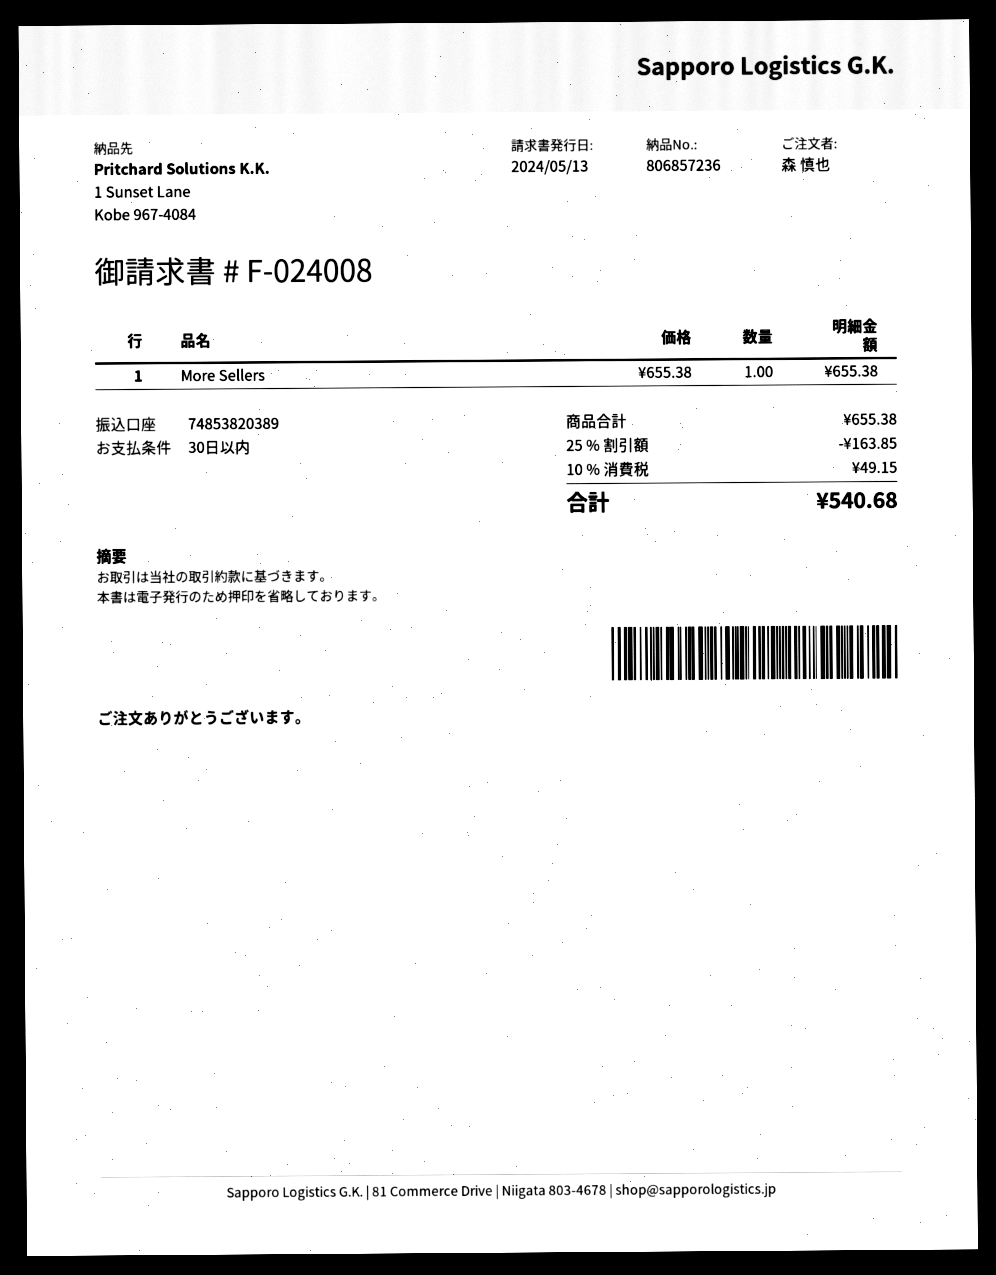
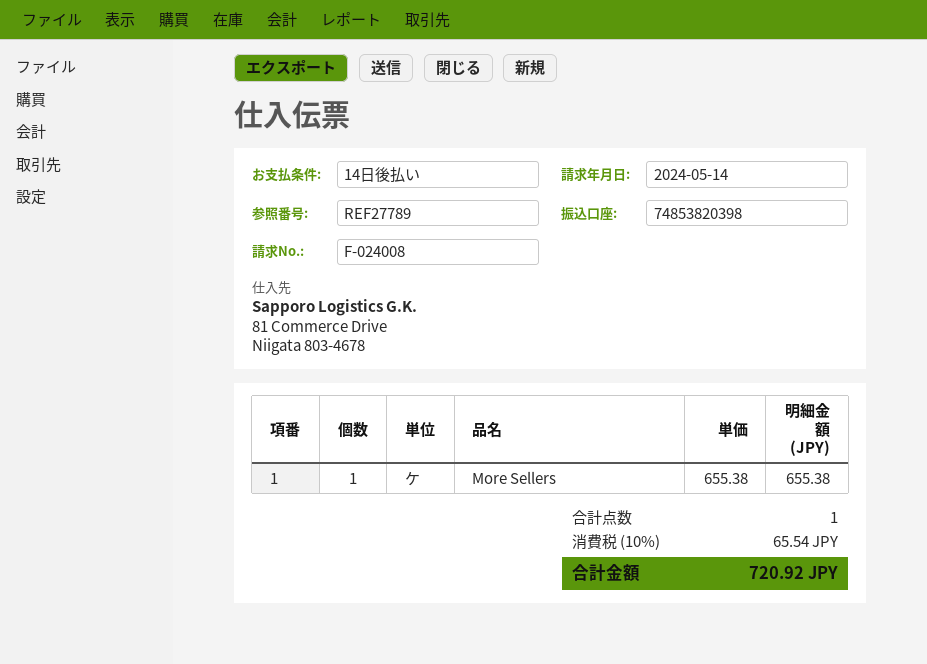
invoice date: 2024-05-13 -> 2024-05-14
payment terms: 30 days -> 14 days
bank account: 74853820389 -> 74853820398
discount: 25% = 163.85 -> none
tax: 10% = 49.15 -> 10% = 65.54
total: 540.68 -> 720.92

